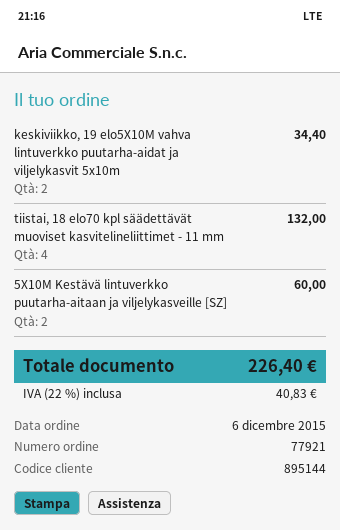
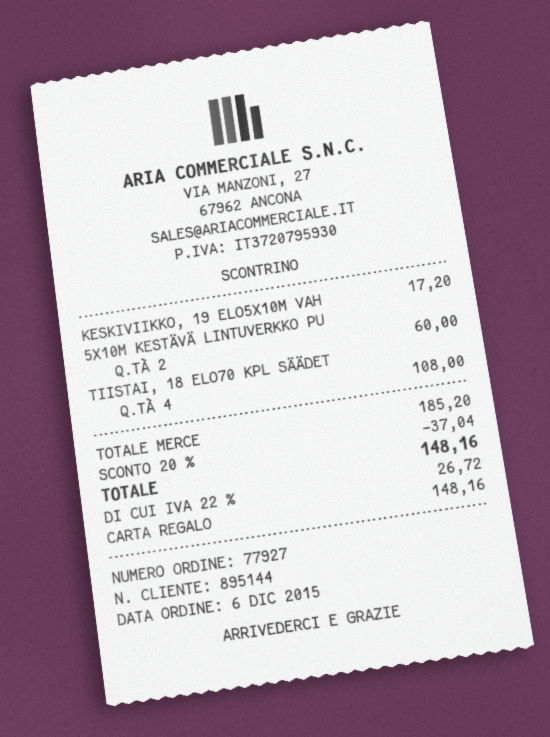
order number: 77921 -> 77927
keskiviikko, 19 elo5X10M vahva lintuverkko puutarha-aidat ja viljelykasvit 5x10m: 2 for 34.40 -> 1 for 17.20
tiistai, 18 elo70 kpl säädettävät muoviset kasvitelineliittimet - 11 mm: 4 for 132.00 -> 4 for 108.00
discount: none -> 20% = 37.04
tax: 22% = 40.83 -> 22% = 26.72
total: 226.40 -> 148.16

